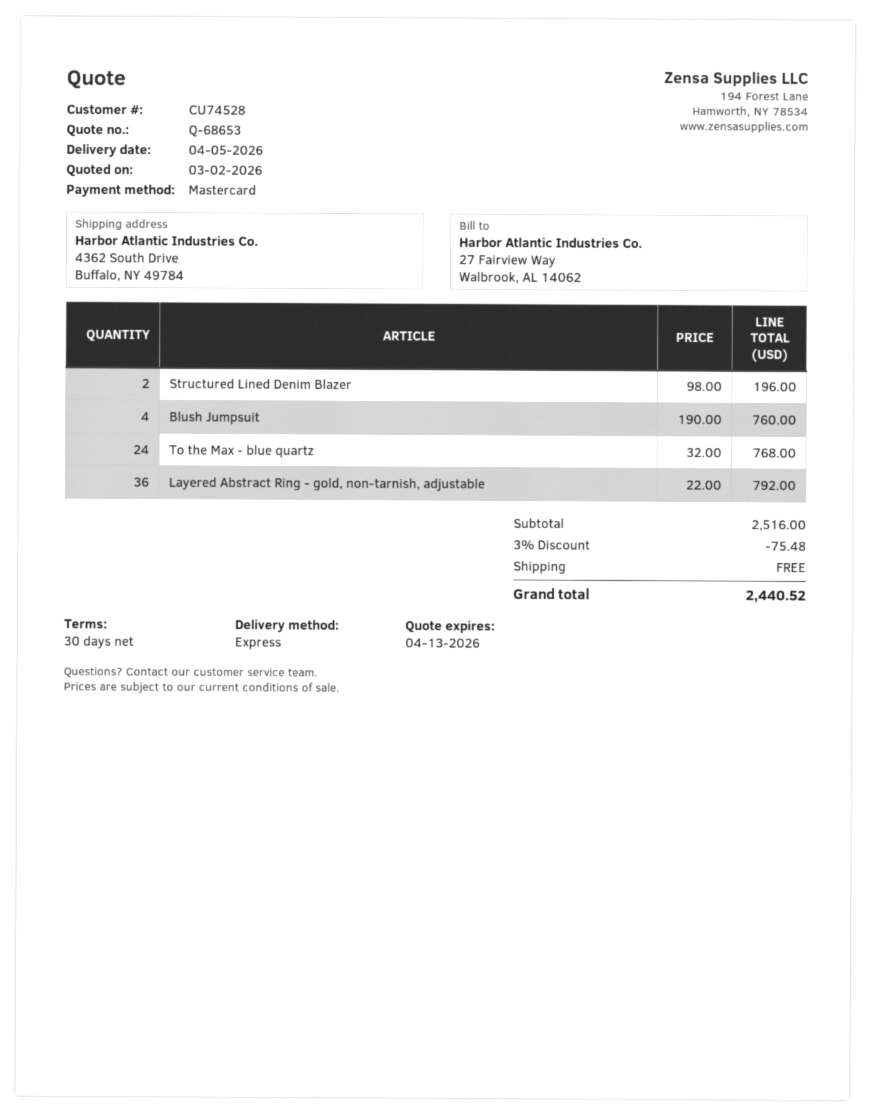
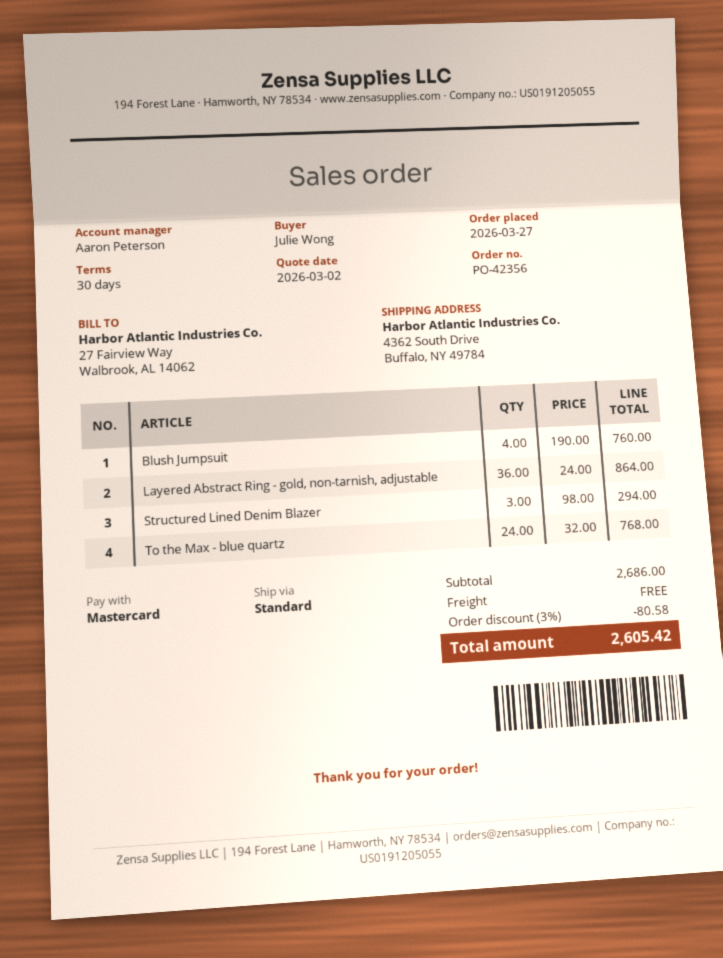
shipping method: express -> standard
Structured Lined Denim Blazer: 2 x 98.00 = 196.00 -> 3 x 98.00 = 294.00
Layered Abstract Ring - gold, non-tarnish, adjustable: 36 x 22.00 = 792.00 -> 36 x 24.00 = 864.00
subtotal: 2516.00 -> 2686.00
discount: 3% = 75.48 -> 3% = 80.58
total: 2440.52 -> 2605.42

